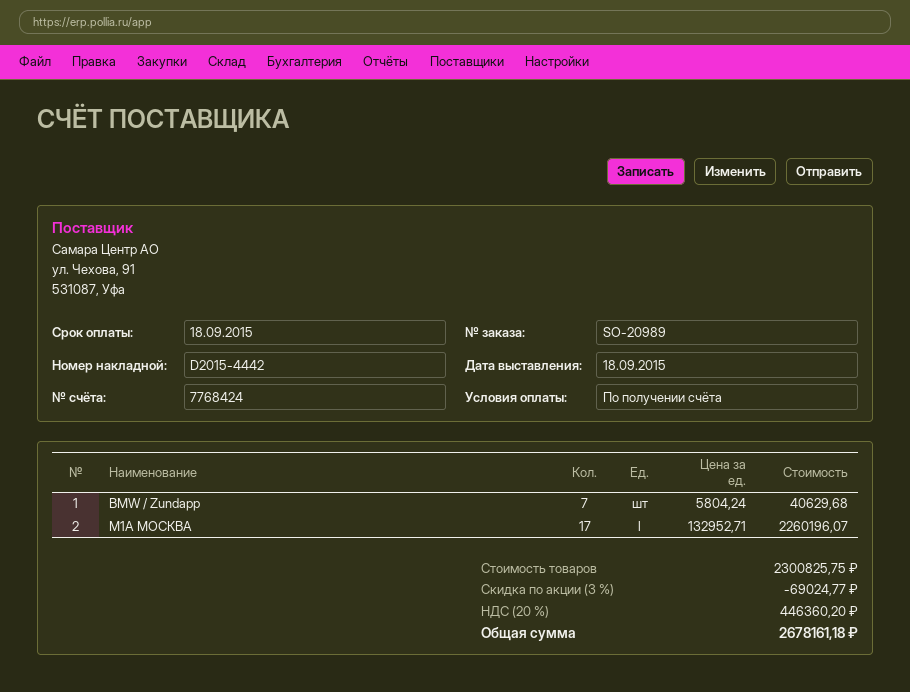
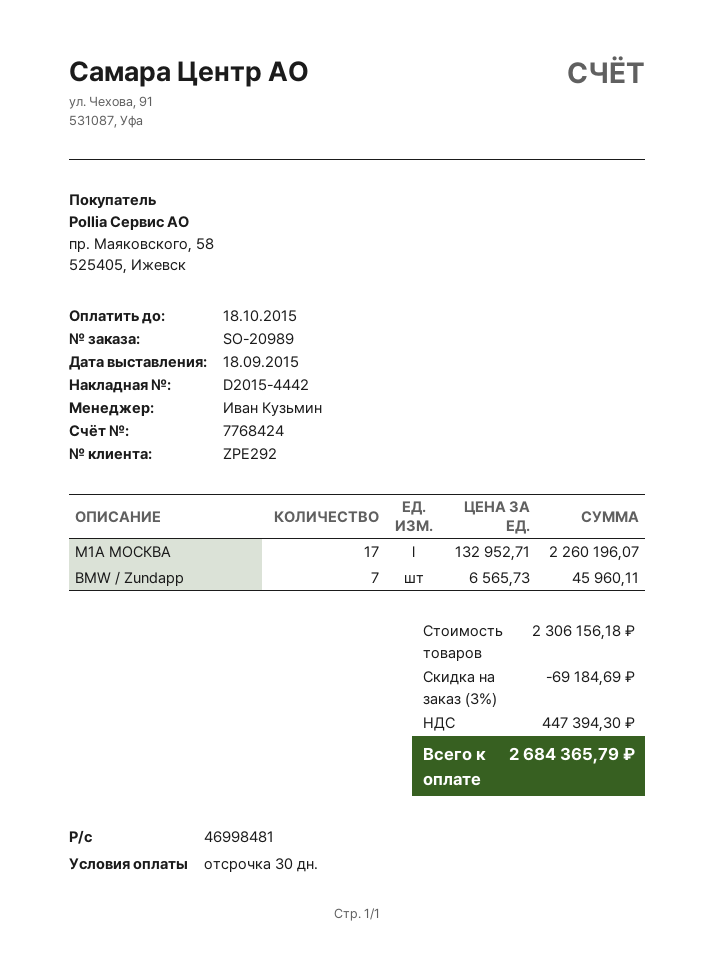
payment terms: on receipt -> 30 days
due date: 2015-09-18 -> 2015-10-18
BMW / Zundapp: 7 x 5804.24 = 40629.68 -> 7 x 6565.73 = 45960.11
subtotal: 2300825.75 -> 2306156.18
discount: 3% = 69024.77 -> 3% = 69184.69
tax: 446360.20 -> 447394.30
total: 2678161.18 -> 2684365.79

